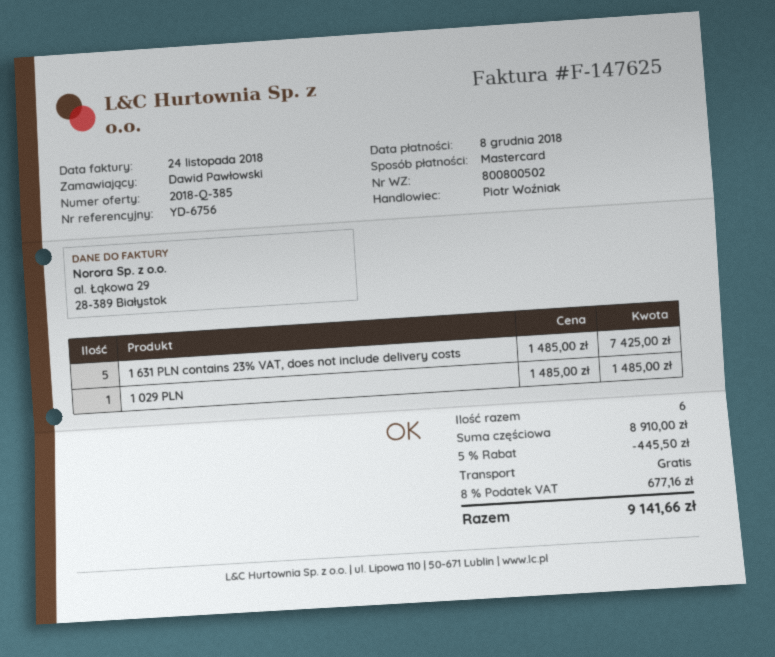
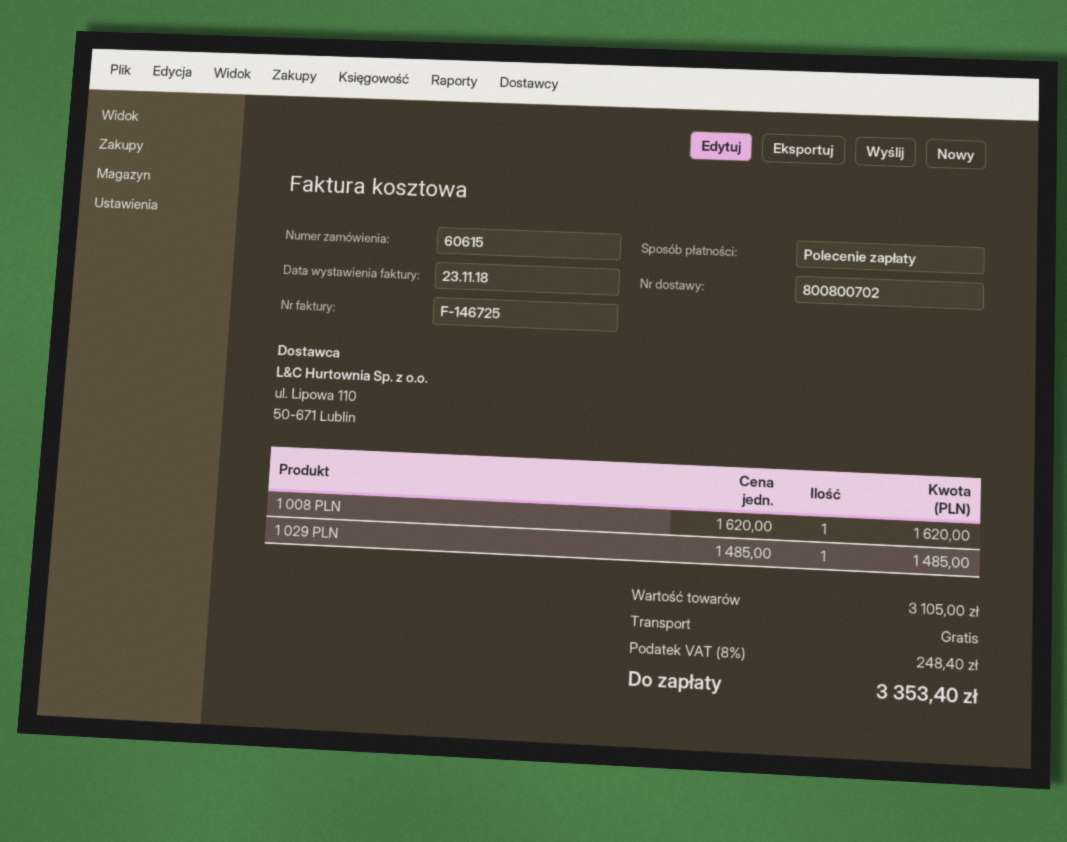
delivery note number: 800800502 -> 800800702
invoice number: F-147625 -> F-146725
invoice date: 2018-11-24 -> 2018-11-23
payment method: Mastercard -> direct debit
1 631 PLN contains 23% VAT, does not include delivery costs: 5 x 1485.00 = 7425.00 -> none
1 008 PLN: none -> 1 x 1620.00 = 1620.00
subtotal: 8910.00 -> 3105.00
discount: 5% = 445.50 -> none
tax: 8% = 677.16 -> 8% = 248.40
total: 9141.66 -> 3353.40

